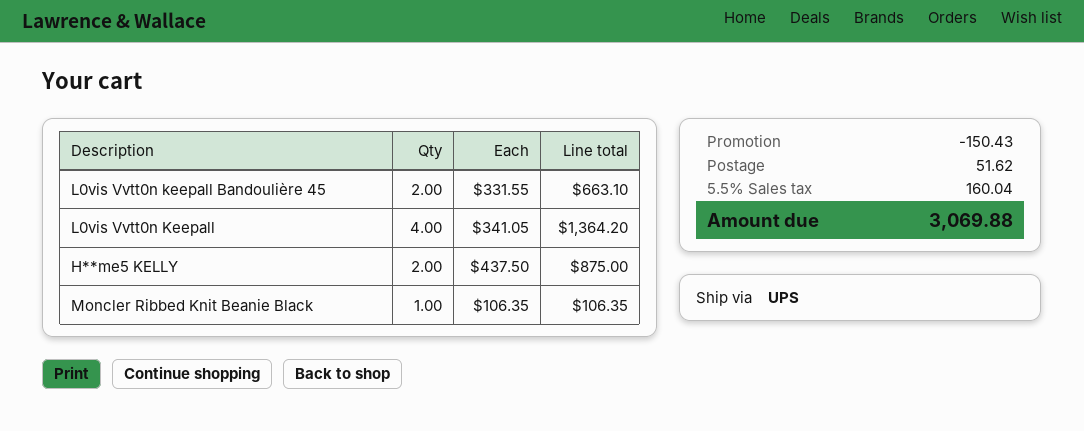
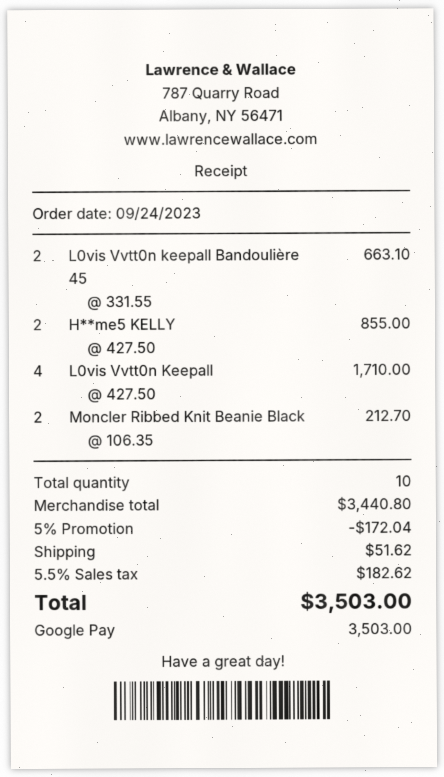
L0vis Vvtt0n Keepall: 4 x 341.05 = 1364.20 -> 4 x 427.50 = 1710.00
H**me5 KELLY: 2 x 437.50 = 875.00 -> 2 x 427.50 = 855.00
Moncler Ribbed Knit Beanie Black: 1 x 106.35 = 106.35 -> 2 x 106.35 = 212.70
discount: 150.43 -> 172.04
tax: 5.5% = 160.04 -> 5.5% = 182.62
total: 3069.88 -> 3503.00

